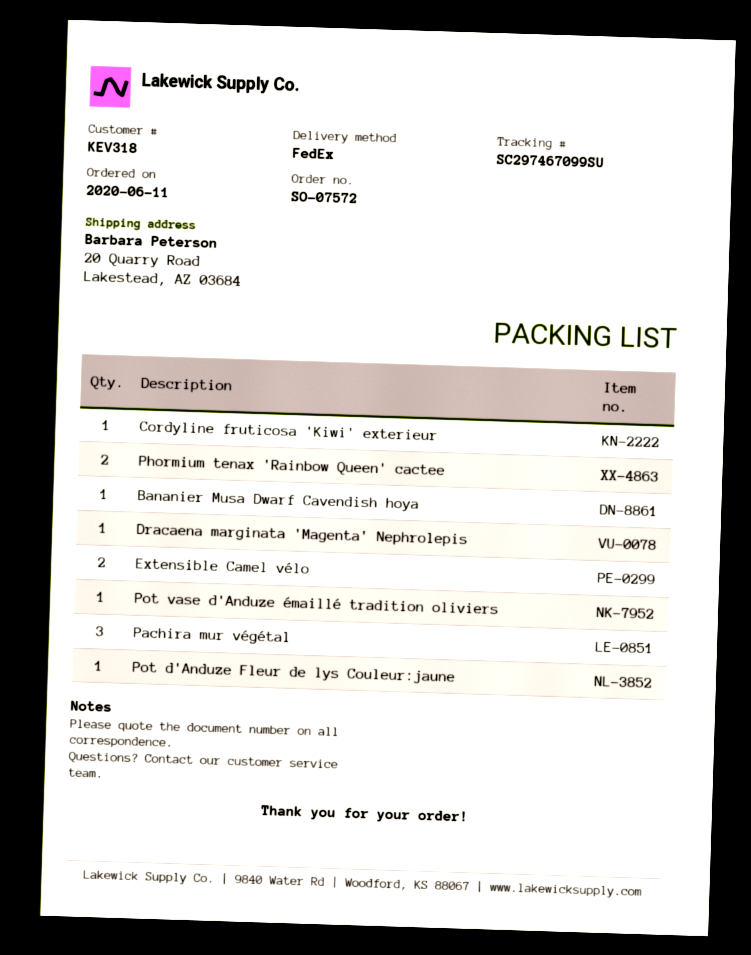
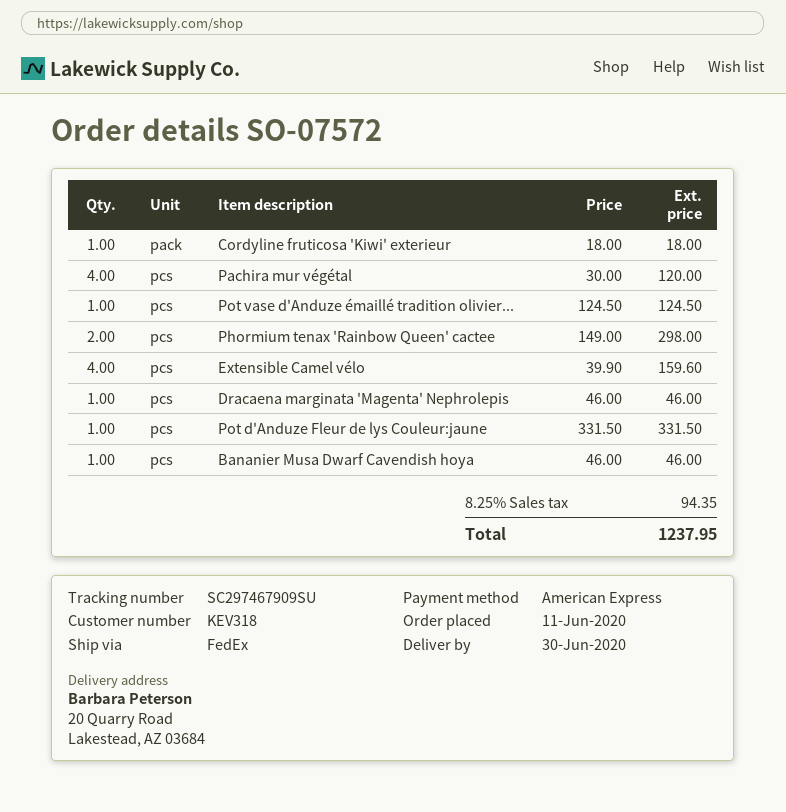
tracking number: SC297467099SU -> SC297467909SU
Extensible Camel vélo: 2 -> 4
Pachira mur végétal: 3 -> 4

